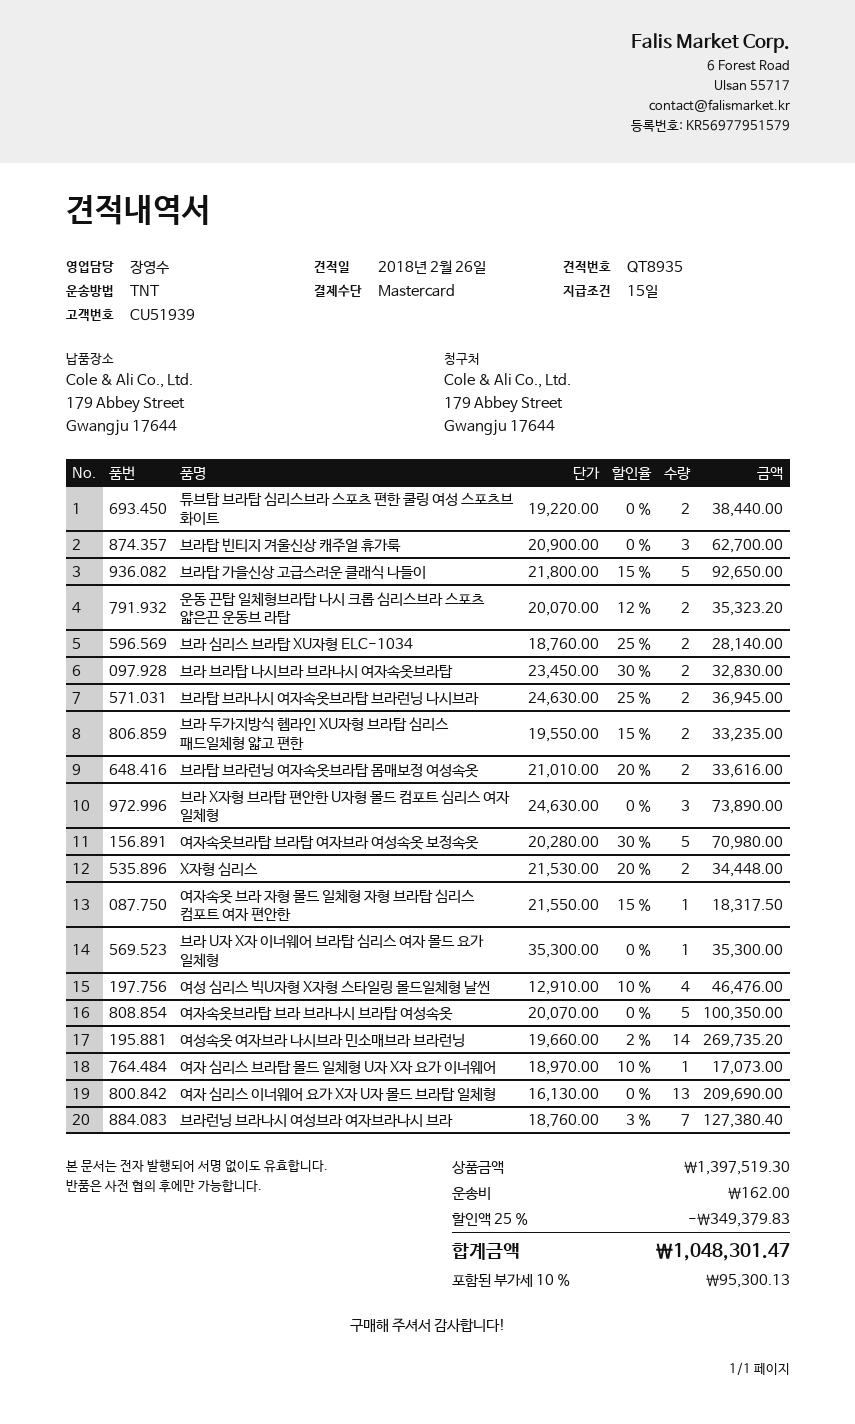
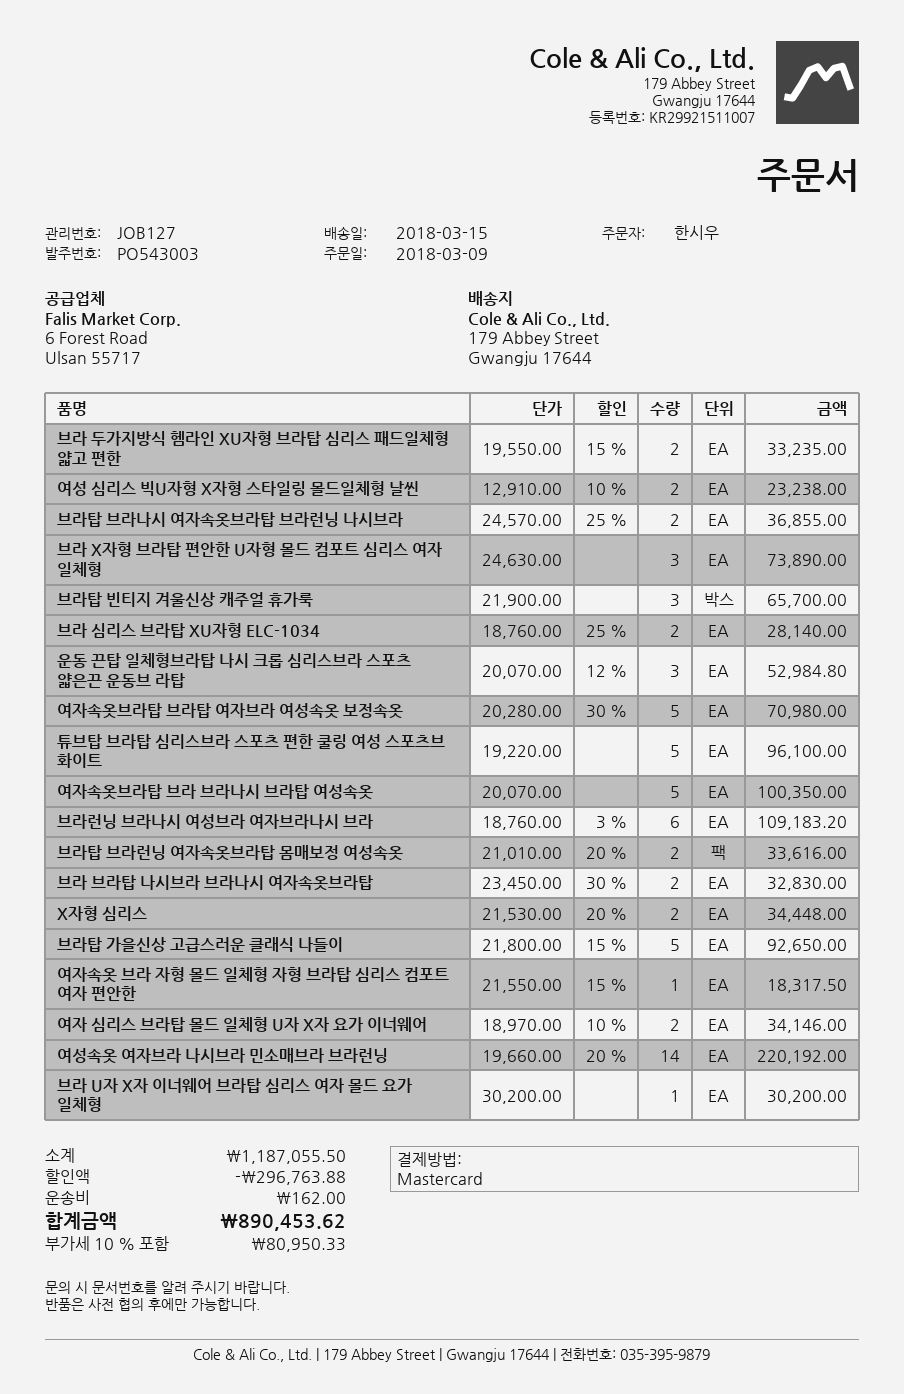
튜브탑 브라탑 심리스브라 스포츠 편한 쿨링 여성 스포츠브 화이트: 2 x 19220.00 = 38440.00 -> 5 x 19220.00 = 96100.00
브라탑 빈티지 겨울신상 캐주얼 휴가룩: 3 x 20900.00 = 62700.00 -> 3 x 21900.00 = 65700.00
운동 끈탑 일체형브라탑 나시 크롭 심리스브라 스포츠 얇은끈 운동브 라탑: 2 x 20070.00 - 12% = 35323.20 -> 3 x 20070.00 - 12% = 52984.80
브라탑 브라나시 여자속옷브라탑 브라런닝 나시브라: 2 x 24630.00 - 25% = 36945.00 -> 2 x 24570.00 - 25% = 36855.00
브라 U자 X자 이너웨어 브라탑 심리스 여자 몰드 요가 일체형: 1 x 35300.00 = 35300.00 -> 1 x 30200.00 = 30200.00
여성 심리스 빅U자형 X자형 스타일링 몰드일체형 날씬: 4 x 12910.00 - 10% = 46476.00 -> 2 x 12910.00 - 10% = 23238.00
여성속옷 여자브라 나시브라 민소매브라 브라런닝: 14 x 19660.00 - 2% = 269735.20 -> 14 x 19660.00 - 20% = 220192.00
여자 심리스 브라탑 몰드 일체형 U자 X자 요가 이너웨어: 1 x 18970.00 - 10% = 17073.00 -> 2 x 18970.00 - 10% = 34146.00
여자 심리스 이너웨어 요가 X자 U자 몰드 브라탑 일체형: 13 x 16130.00 = 209690.00 -> none
브라런닝 브라나시 여성브라 여자브라나시 브라: 7 x 18760.00 - 3% = 127380.40 -> 6 x 18760.00 - 3% = 109183.20
subtotal: 1397519.30 -> 1187055.50
discount: 349379.83 -> 296763.88
tax: 10% = 95300.13 -> 10% = 80950.33
total: 1048301.47 -> 890453.62

